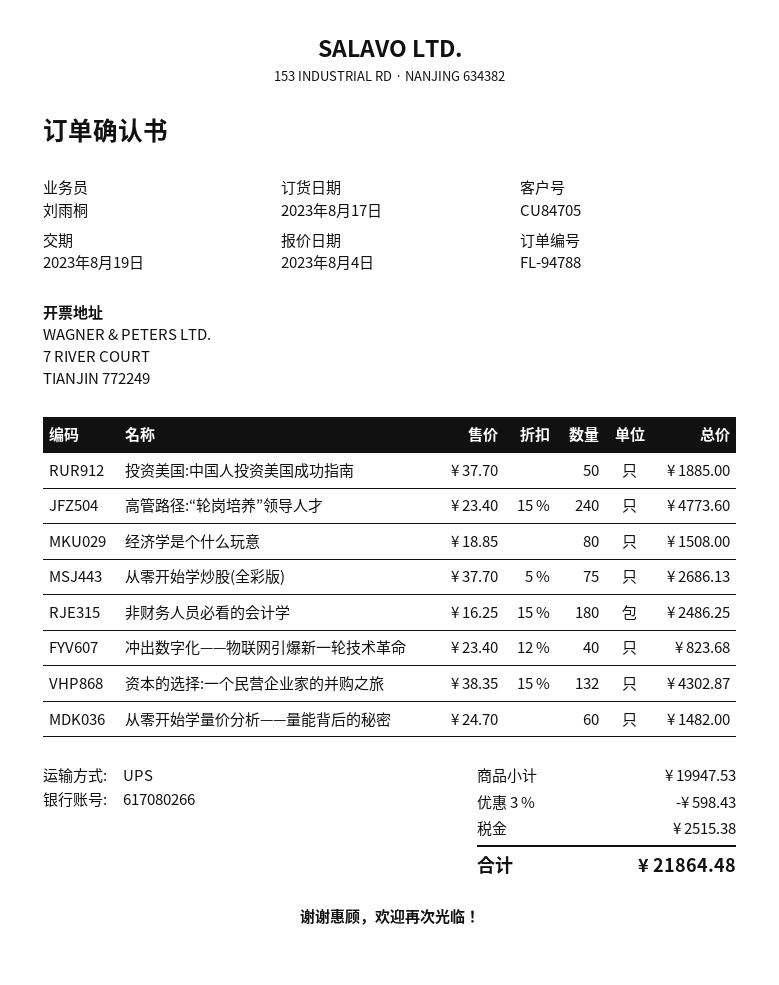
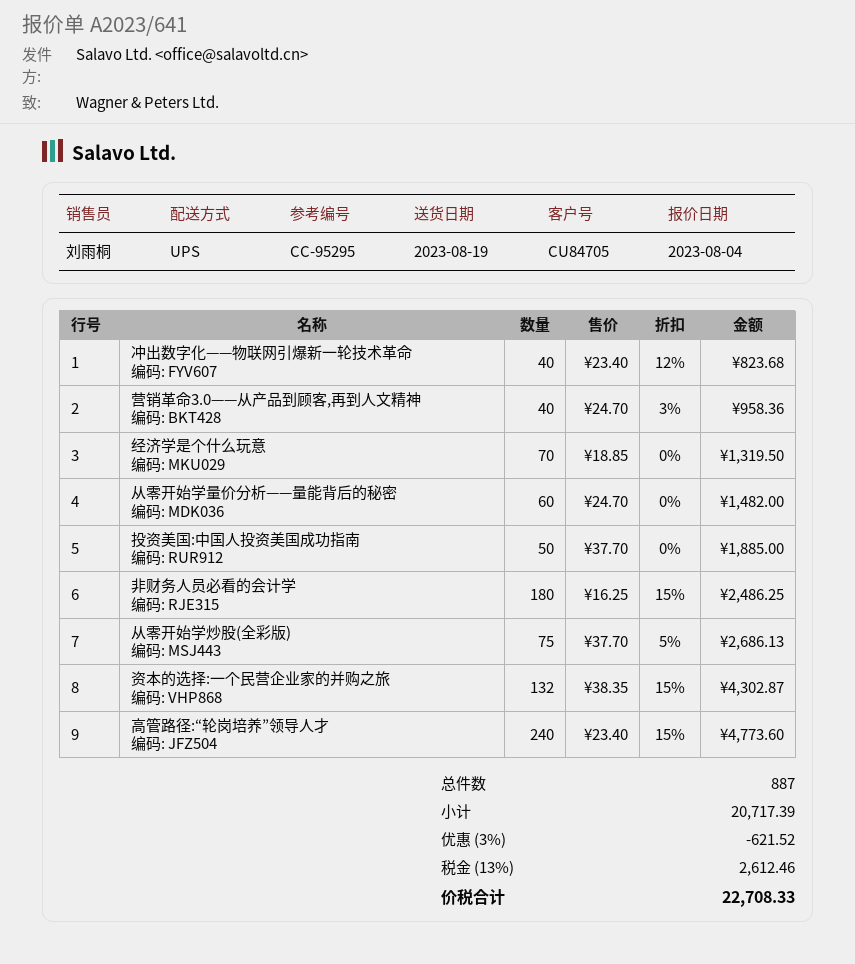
经济学是个什么玩意: 80 x 18.85 = 1508.00 -> 70 x 18.85 = 1319.50
营销革命3.0——从产品到顾客,再到人文精神: none -> 40 x 24.70 - 3% = 958.36
subtotal: 19947.53 -> 20717.39
discount: 3% = 598.43 -> 3% = 621.52
tax: 2515.38 -> 2612.46
total: 21864.48 -> 22708.33

